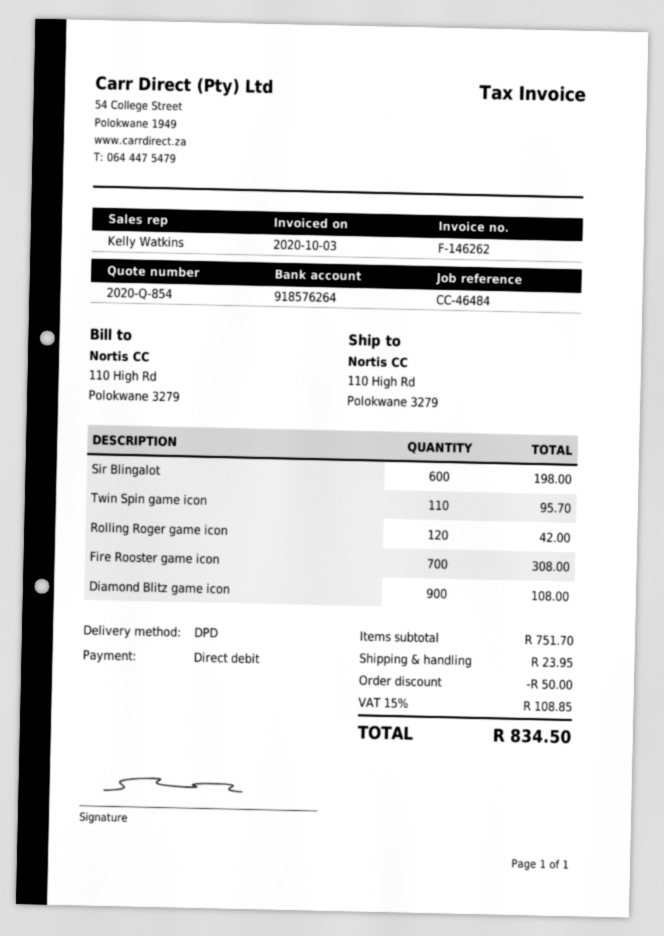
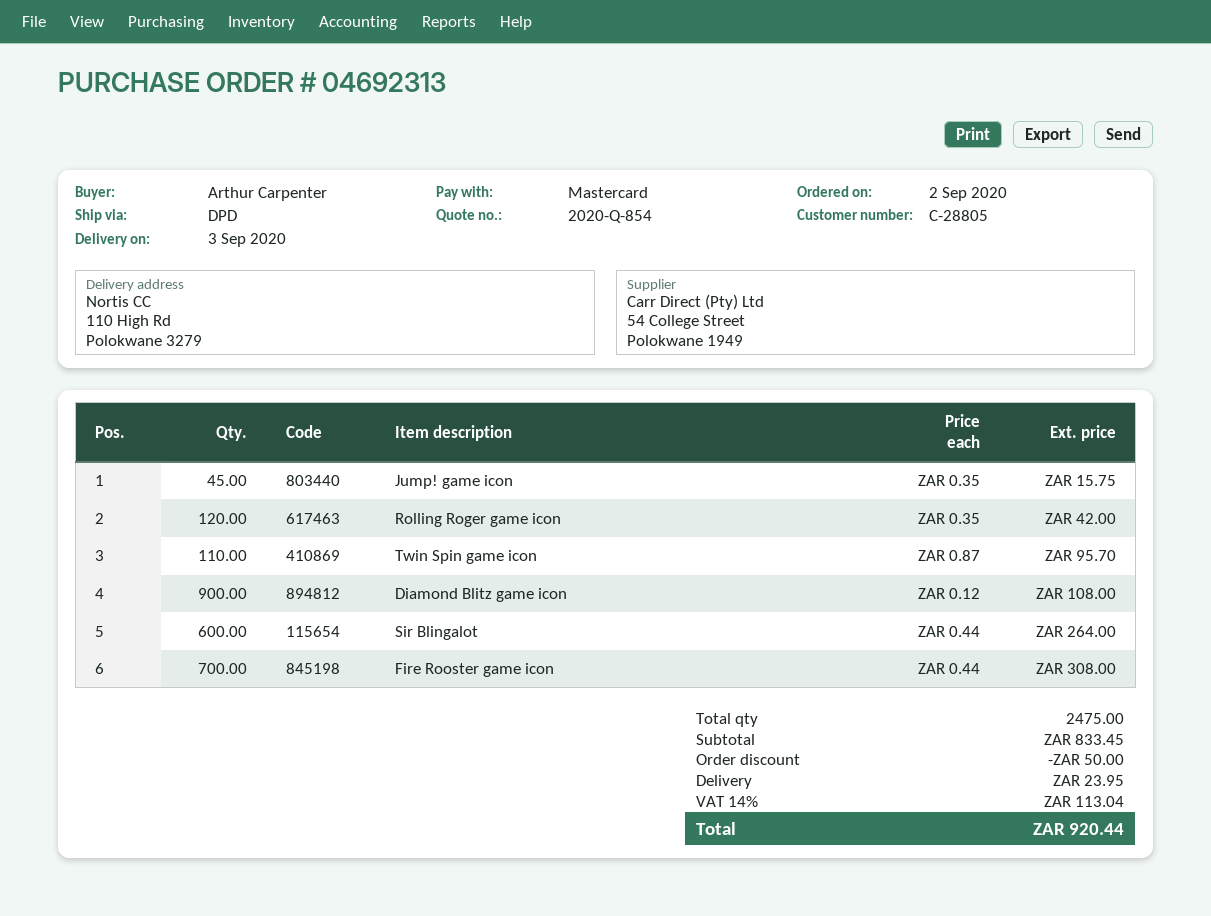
payment method: direct debit -> Mastercard
Sir Blingalot: 600 for 198.00 -> 600 for 264.00
Jump! game icon: none -> 45 for 15.75
subtotal: 751.70 -> 833.45
tax: 15% = 108.85 -> 14% = 113.04
total: 834.50 -> 920.44

